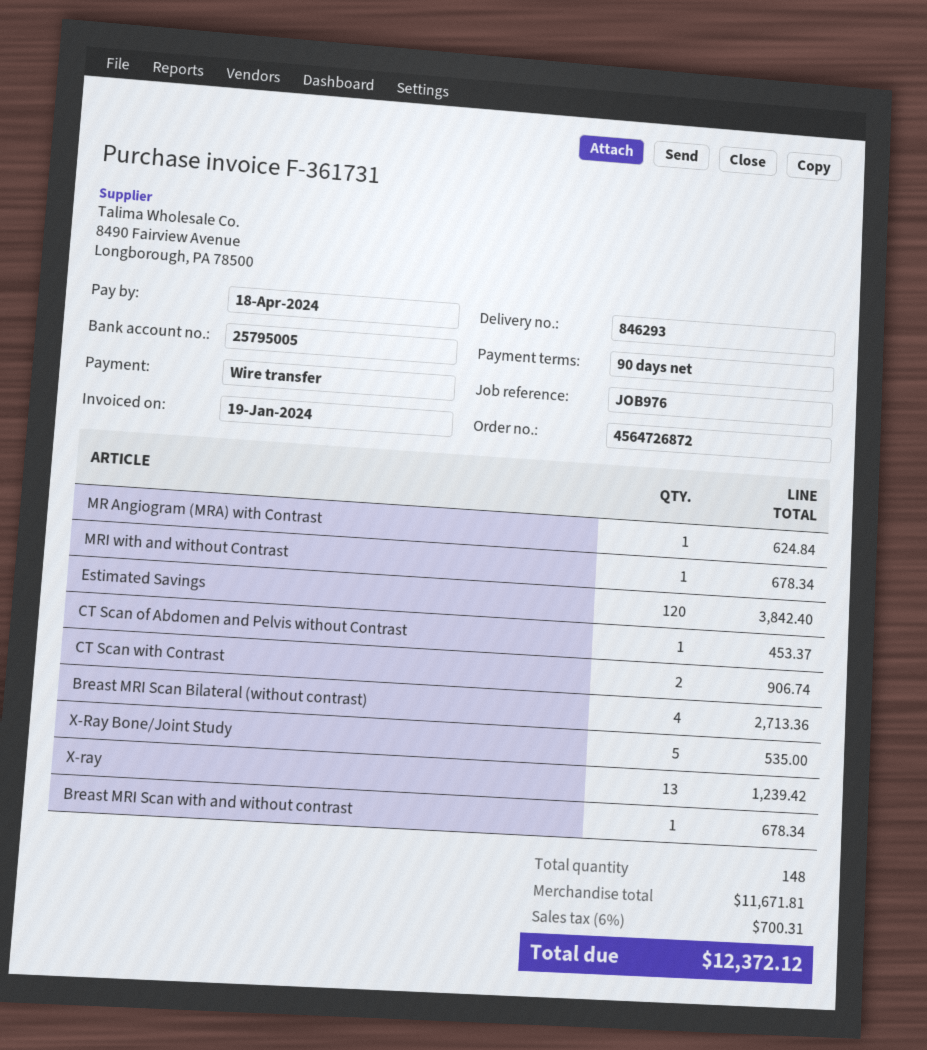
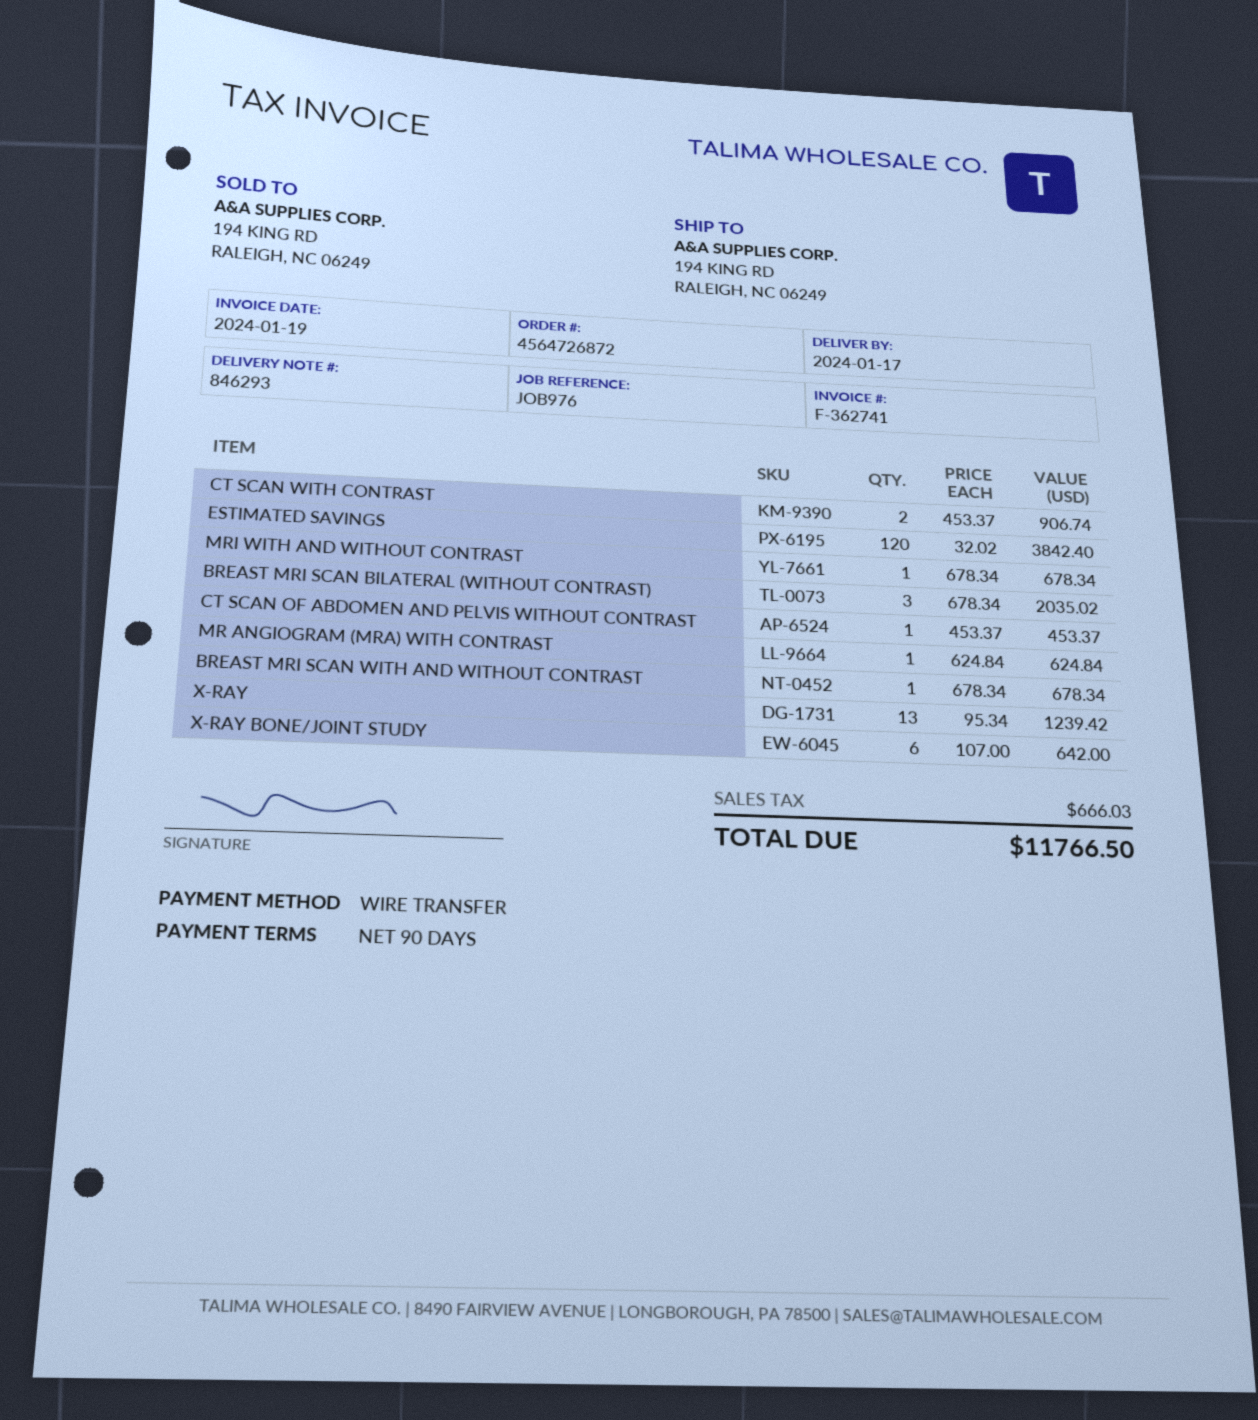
invoice number: F-361731 -> F-362741
Breast MRI Scan Bilateral (without contrast): 4 for 2713.36 -> 3 for 2035.02
X-Ray Bone/Joint Study: 5 for 535.00 -> 6 for 642.00
tax: 700.31 -> 666.03
total: 12372.12 -> 11766.50

